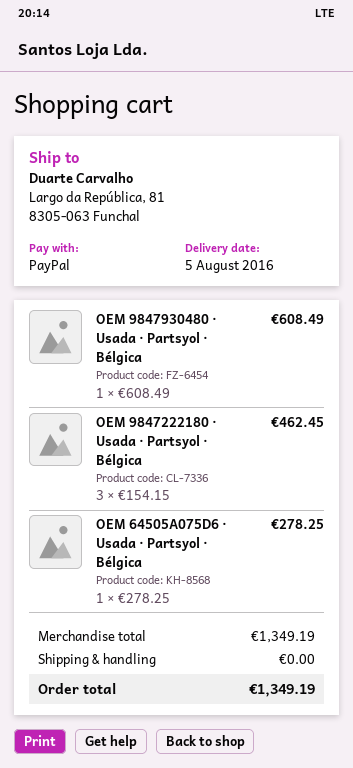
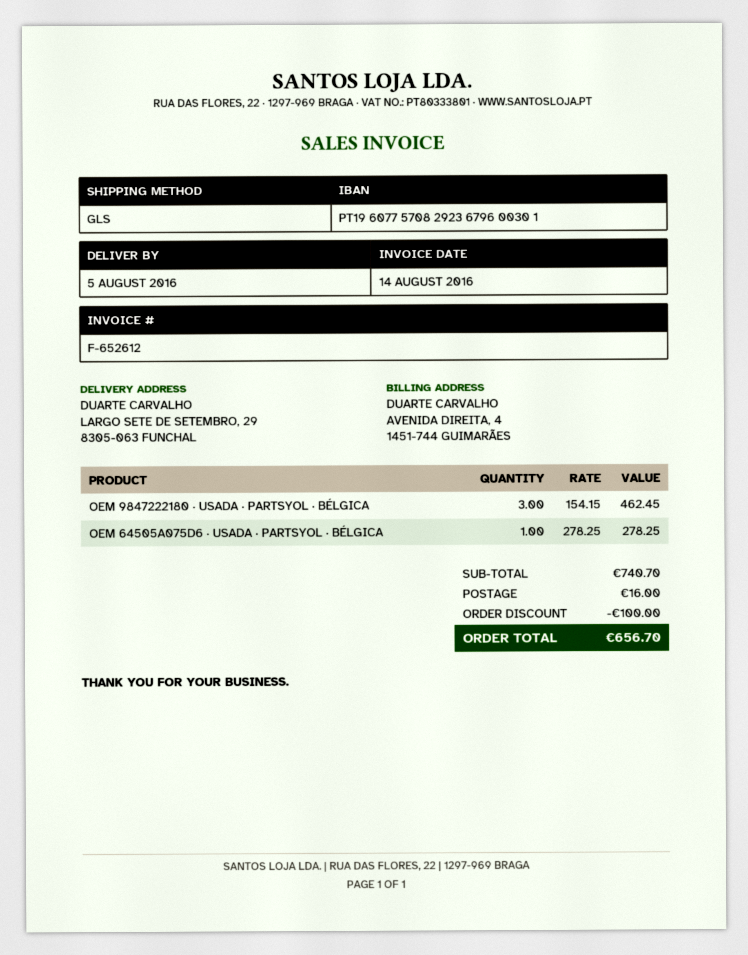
ship to: Largo da República, 81, 8305-063 Funchal -> LARGO SETE DE SETEMBRO, 29, 8305-063 FUNCHAL
OEM 9847930480 · Usada · Partsyol · Bélgica: 1 x 608.49 = 608.49 -> none
subtotal: 1349.19 -> 740.70
discount: none -> 100.00
shipping: 0.00 -> 16.00
total: 1349.19 -> 656.70

